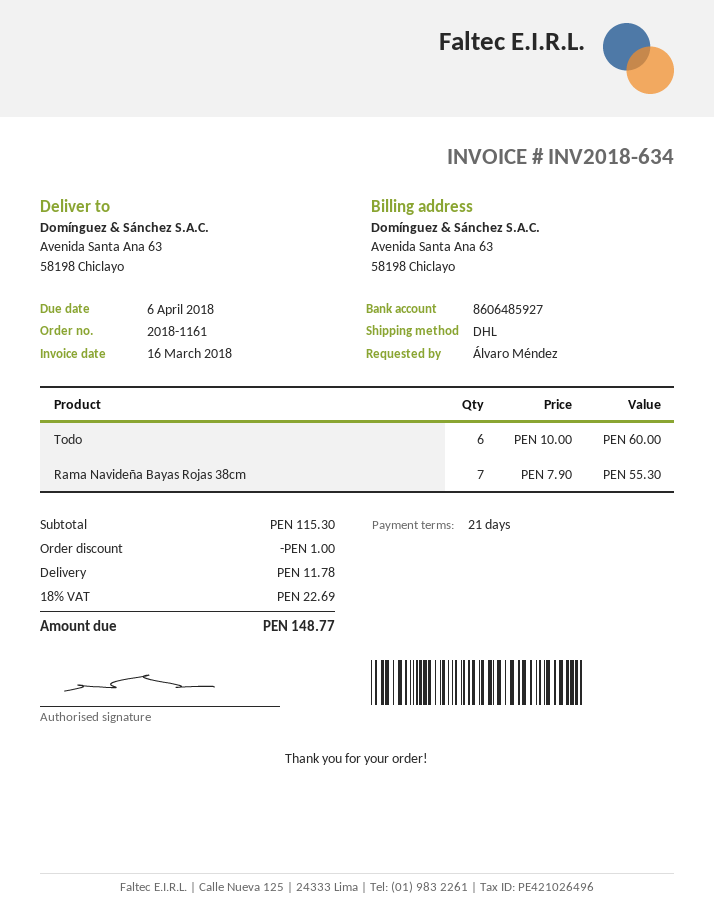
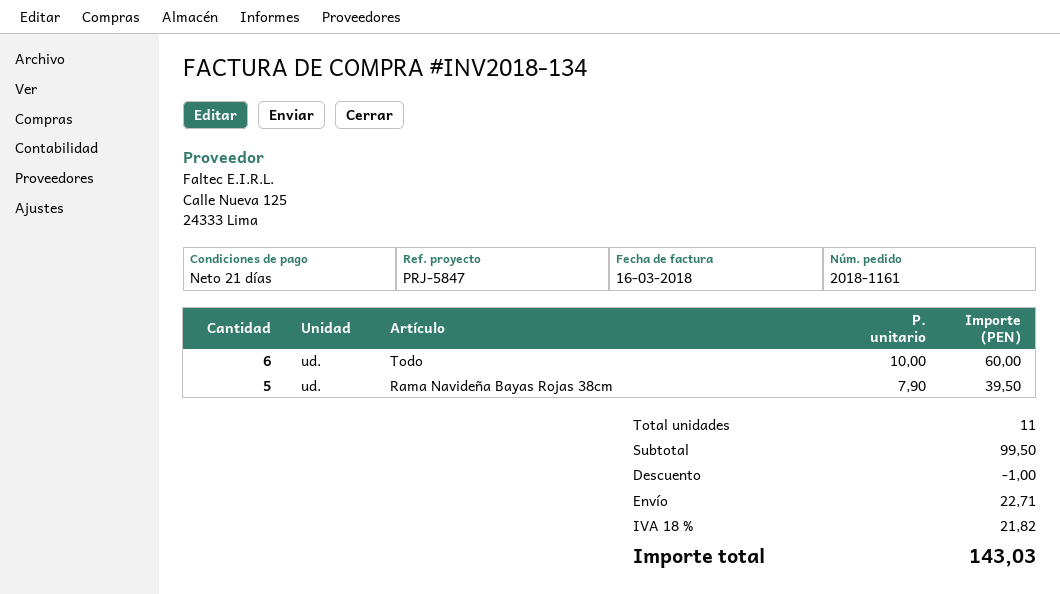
invoice number: INV2018-634 -> INV2018-134
Rama Navideña Bayas Rojas 38cm: 7 x 7.90 = 55.30 -> 5 x 7.90 = 39.50
subtotal: 115.30 -> 99.50
shipping: 11.78 -> 22.71
tax: 18% = 22.69 -> 18% = 21.82
total: 148.77 -> 143.03

